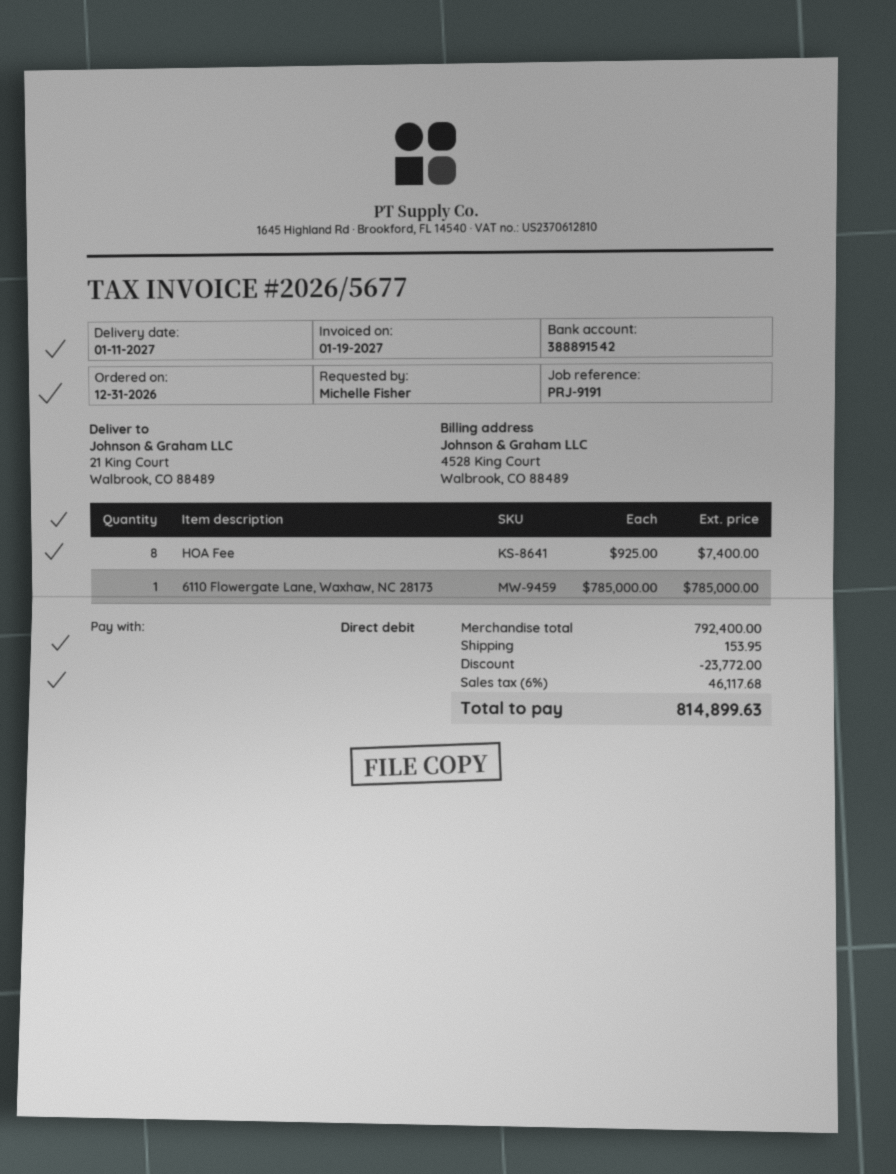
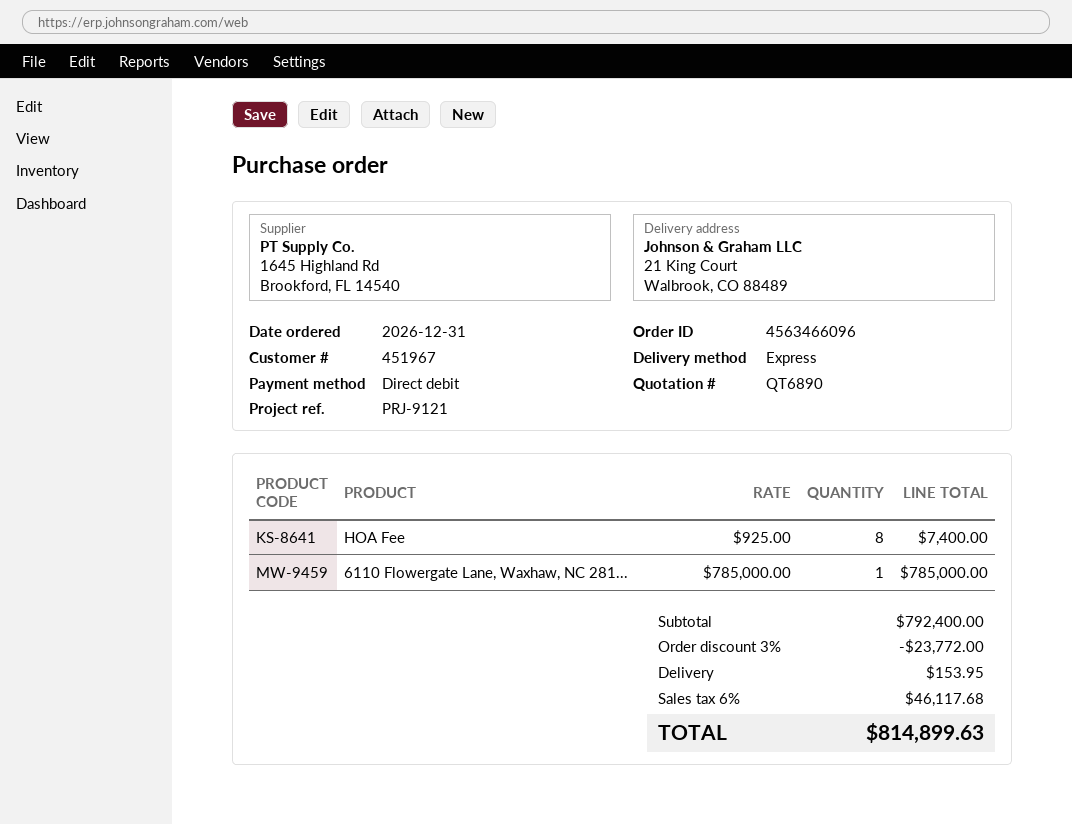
reference: PRJ-9191 -> PRJ-9121

